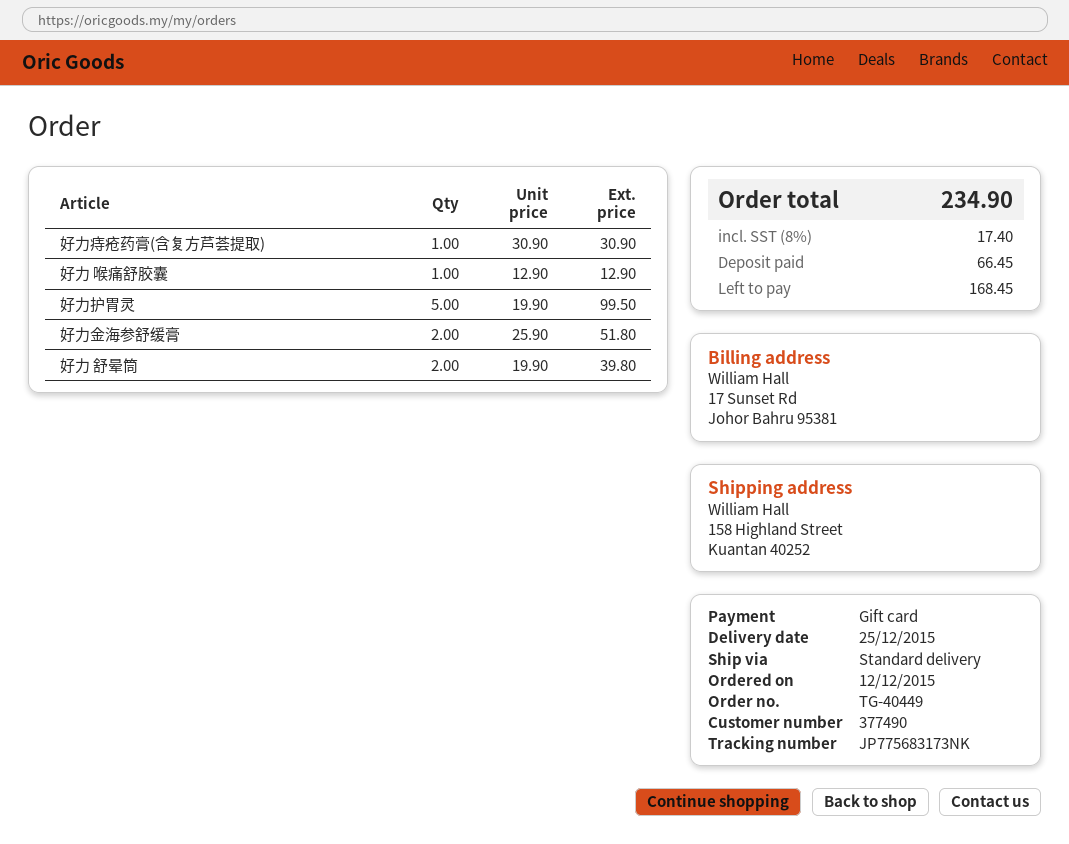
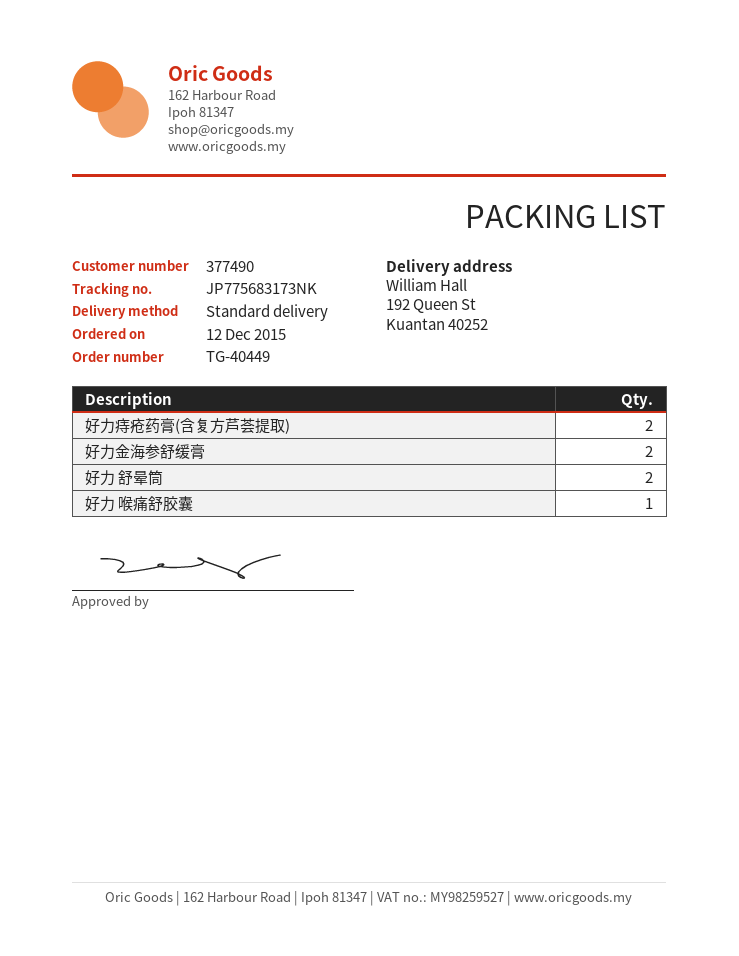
ship to: 158 Highland Street, Kuantan 40252 -> 192 Queen St, Kuantan 40252
好力痔疮药膏(含复方芦荟提取): 1 -> 2
好力护胃灵: 5 -> none

